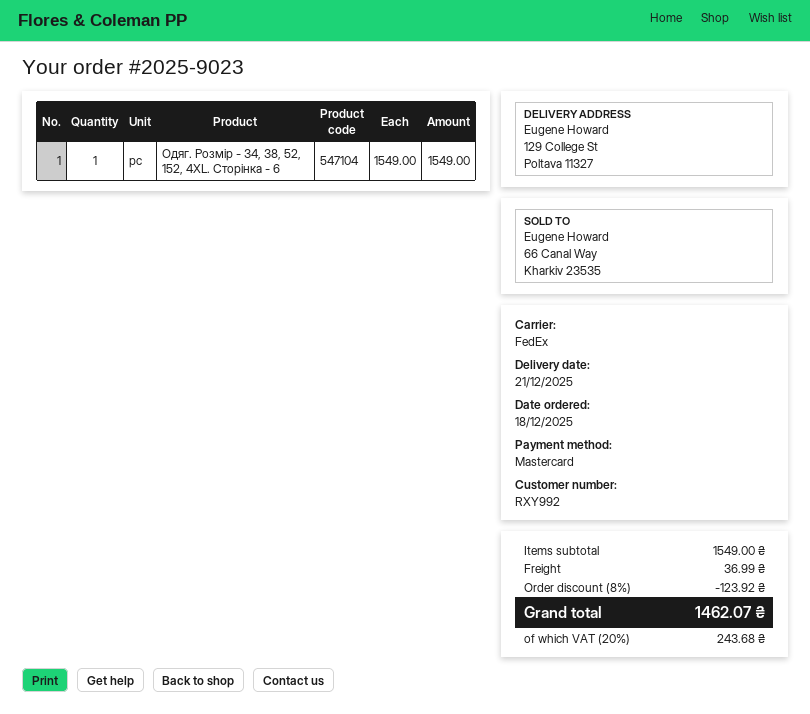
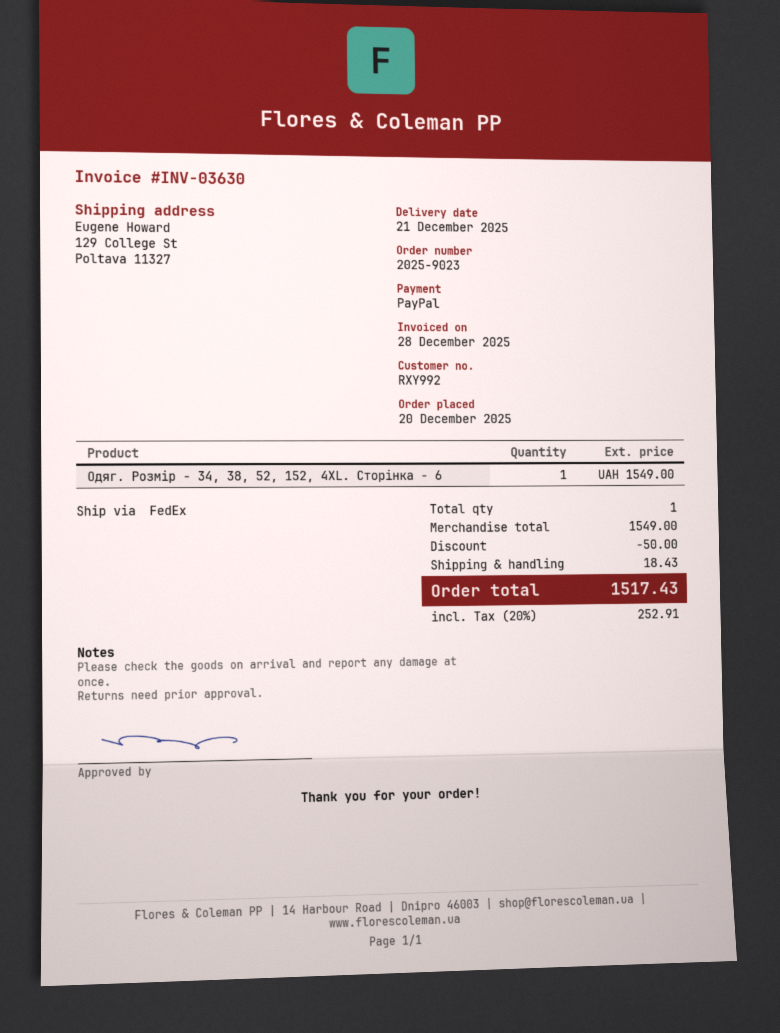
order date: 2025-12-18 -> 2025-12-20
payment method: Mastercard -> PayPal
discount: 123.92 -> 50.00
shipping: 36.99 -> 18.43
tax: 20% = 243.68 -> 20% = 252.91
total: 1462.07 -> 1517.43

